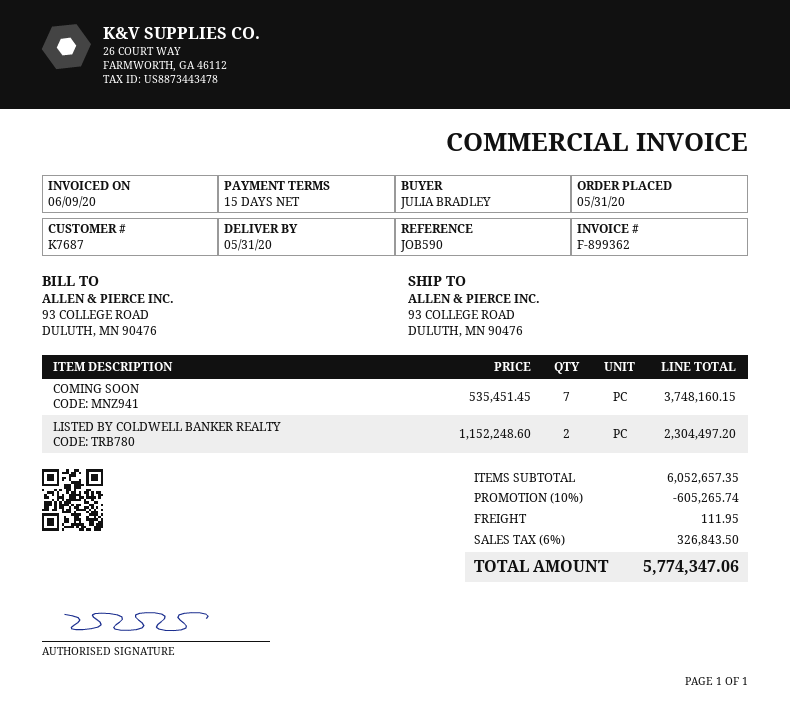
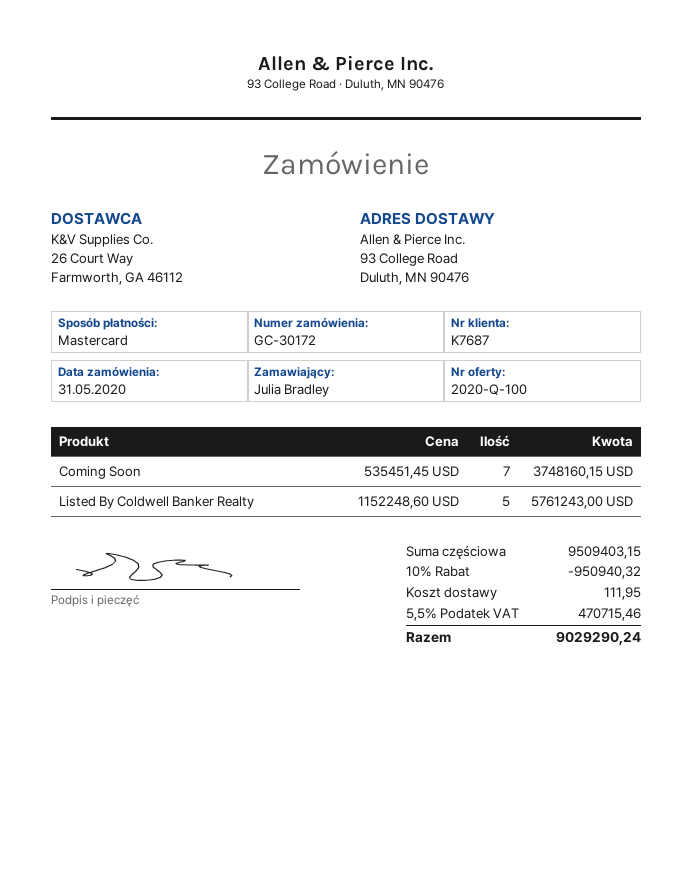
LISTED BY COLDWELL BANKER REALTY: 2 x 1152248.60 = 2304497.20 -> 5 x 1152248.60 = 5761243.00
subtotal: 6052657.35 -> 9509403.15
discount: 10% = 605265.74 -> 10% = 950940.32
tax: 6% = 326843.50 -> 5.5% = 470715.46
total: 5774347.06 -> 9029290.24

